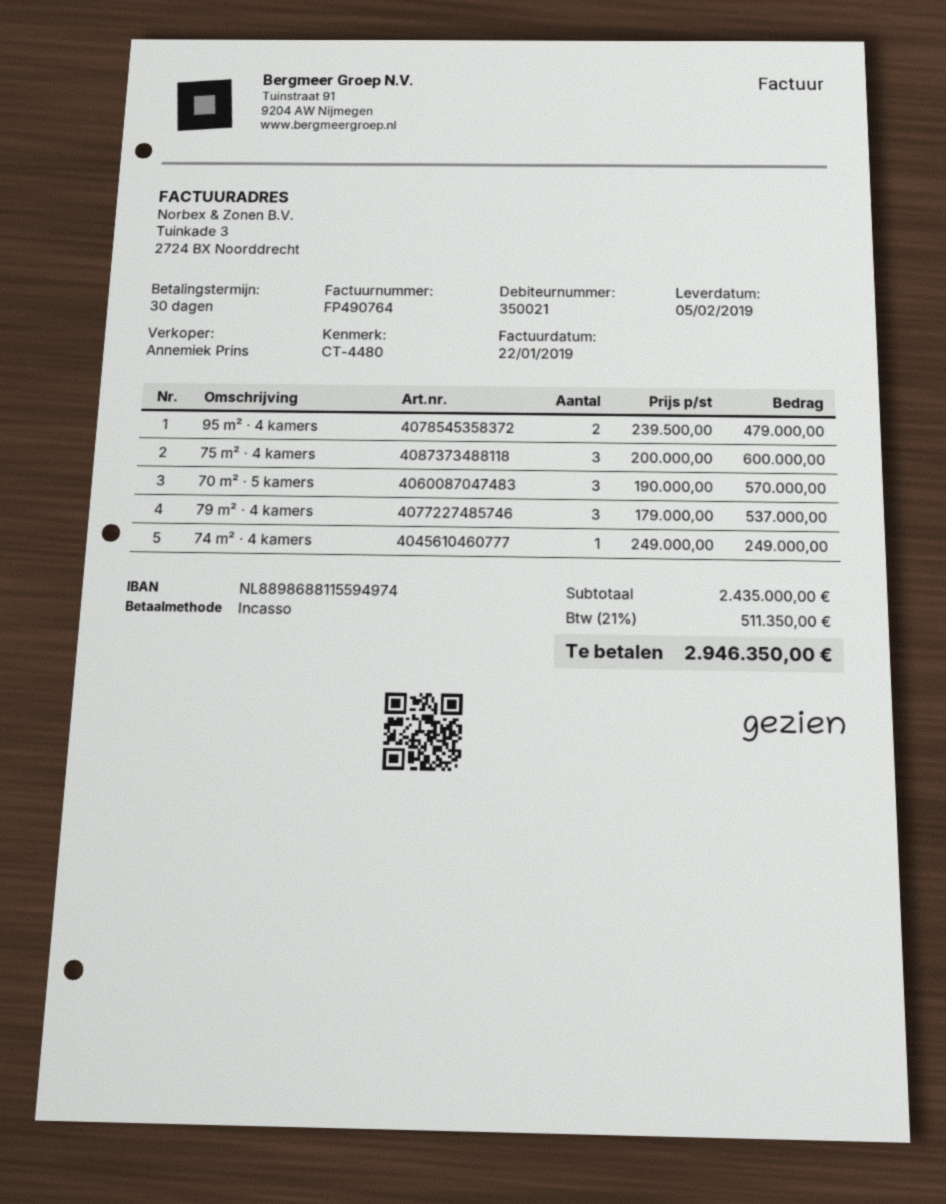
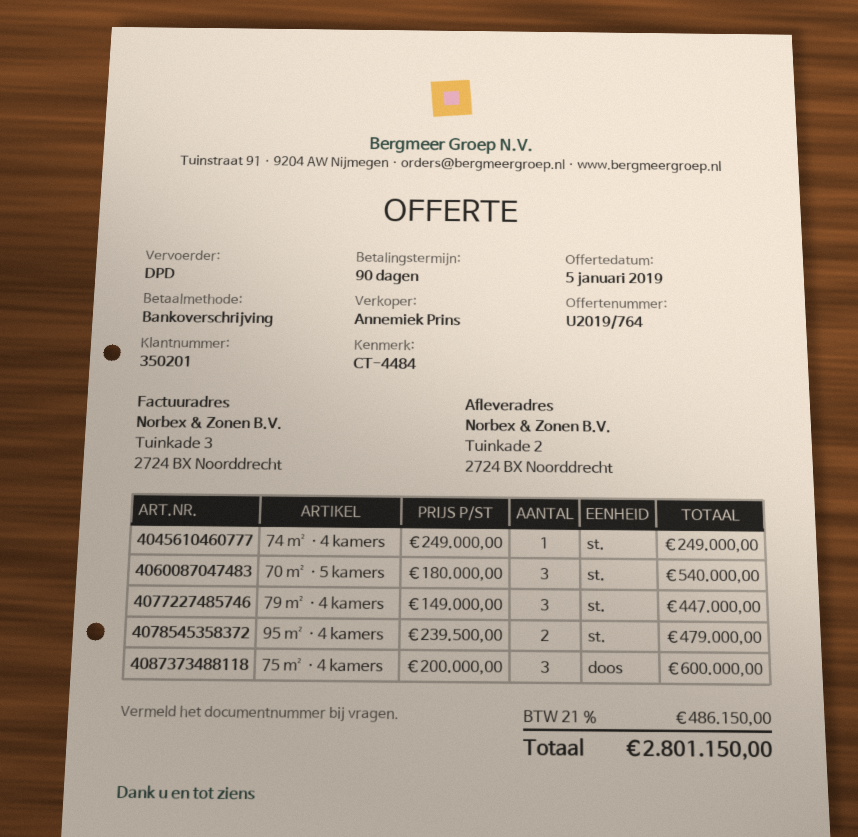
payment terms: 30 days -> 90 days
customer number: 350021 -> 350201
reference: CT-4480 -> CT-4484
payment method: direct debit -> bank transfer
70 m² · 5 kamers: 3 x 190000.00 = 570000.00 -> 3 x 180000.00 = 540000.00
79 m² · 4 kamers: 3 x 179000.00 = 537000.00 -> 3 x 149000.00 = 447000.00
tax: 21% = 511350.00 -> 21% = 486150.00
total: 2946350.00 -> 2801150.00

